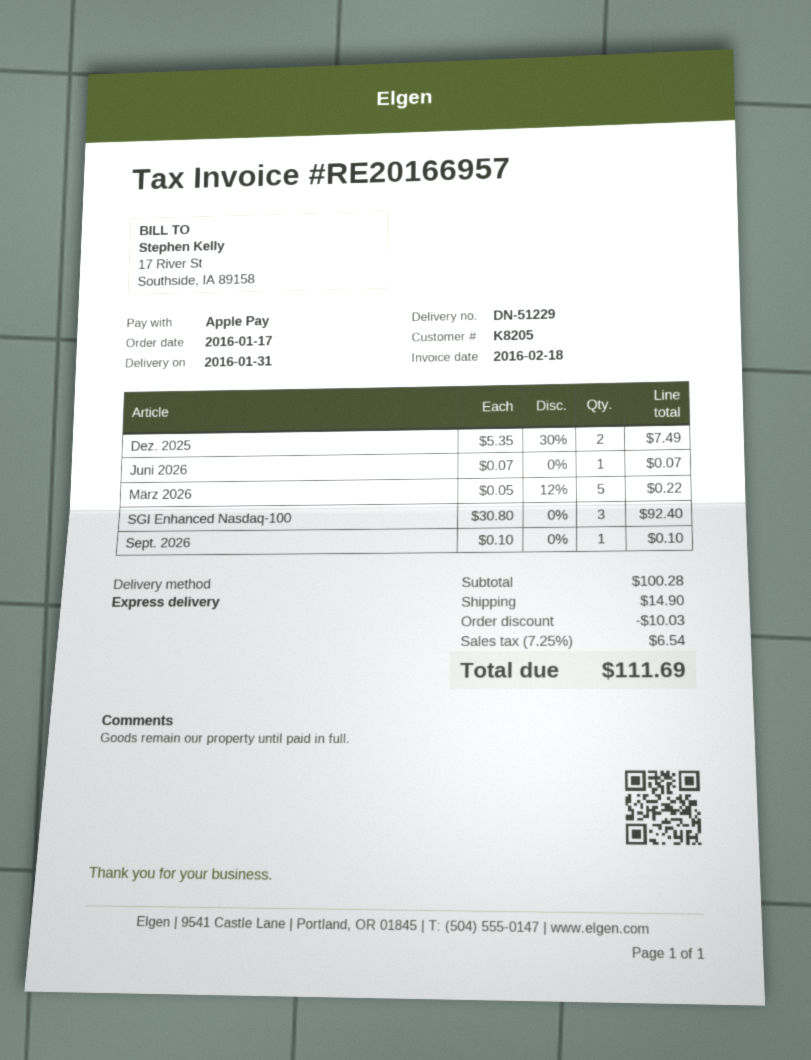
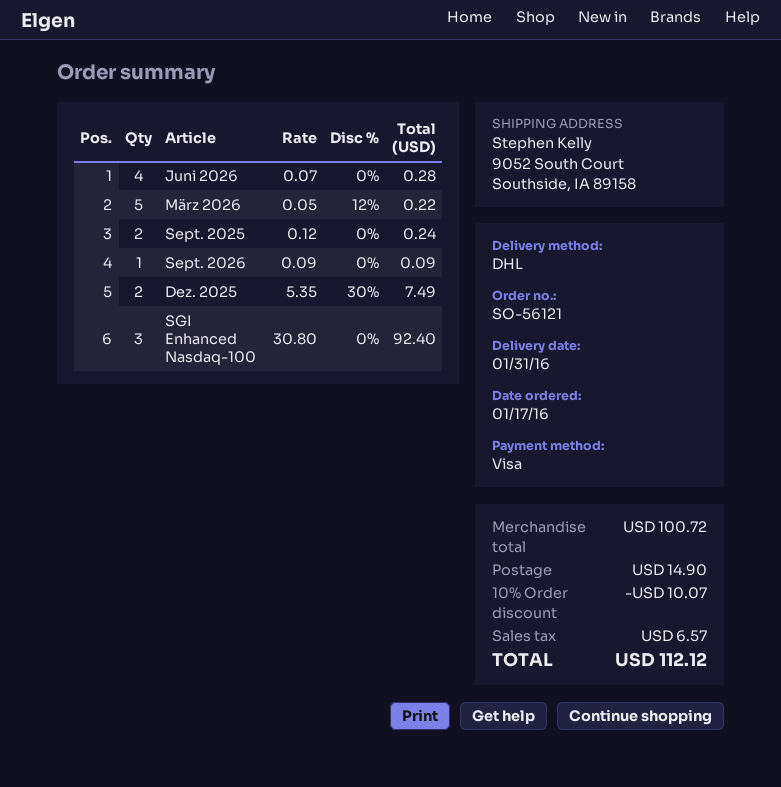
payment method: Apple Pay -> Visa
shipping method: express -> DHL
Juni 2026: 1 x 0.07 = 0.07 -> 4 x 0.07 = 0.28
Sept. 2026: 1 x 0.10 = 0.10 -> 1 x 0.09 = 0.09
Sept. 2025: none -> 2 x 0.12 = 0.24
subtotal: 100.28 -> 100.72
discount: 10.03 -> 10.07
tax: 6.54 -> 6.57
total: 111.69 -> 112.12

